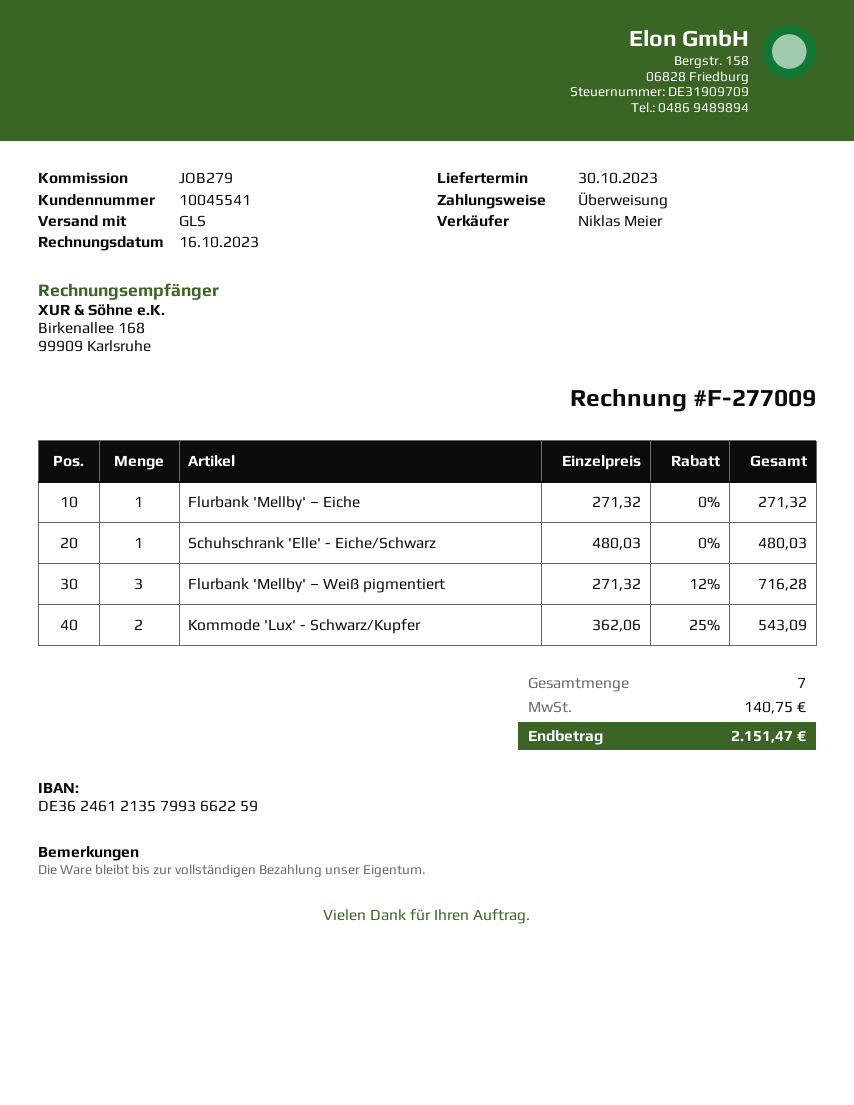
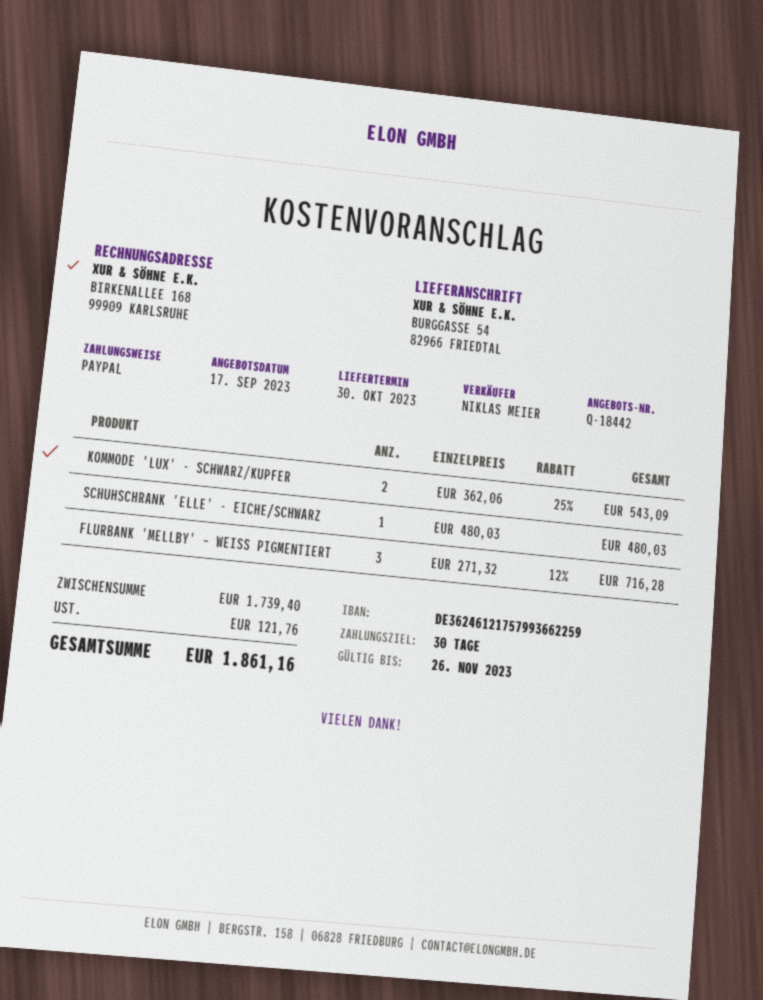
payment method: bank transfer -> PayPal
bank account: DE36246121357993662259 -> DE36246121757993662259
Flurbank 'Mellby' – Eiche: 1 x 271.32 = 271.32 -> none
tax: 140.75 -> 121.76
total: 2151.47 -> 1861.16

